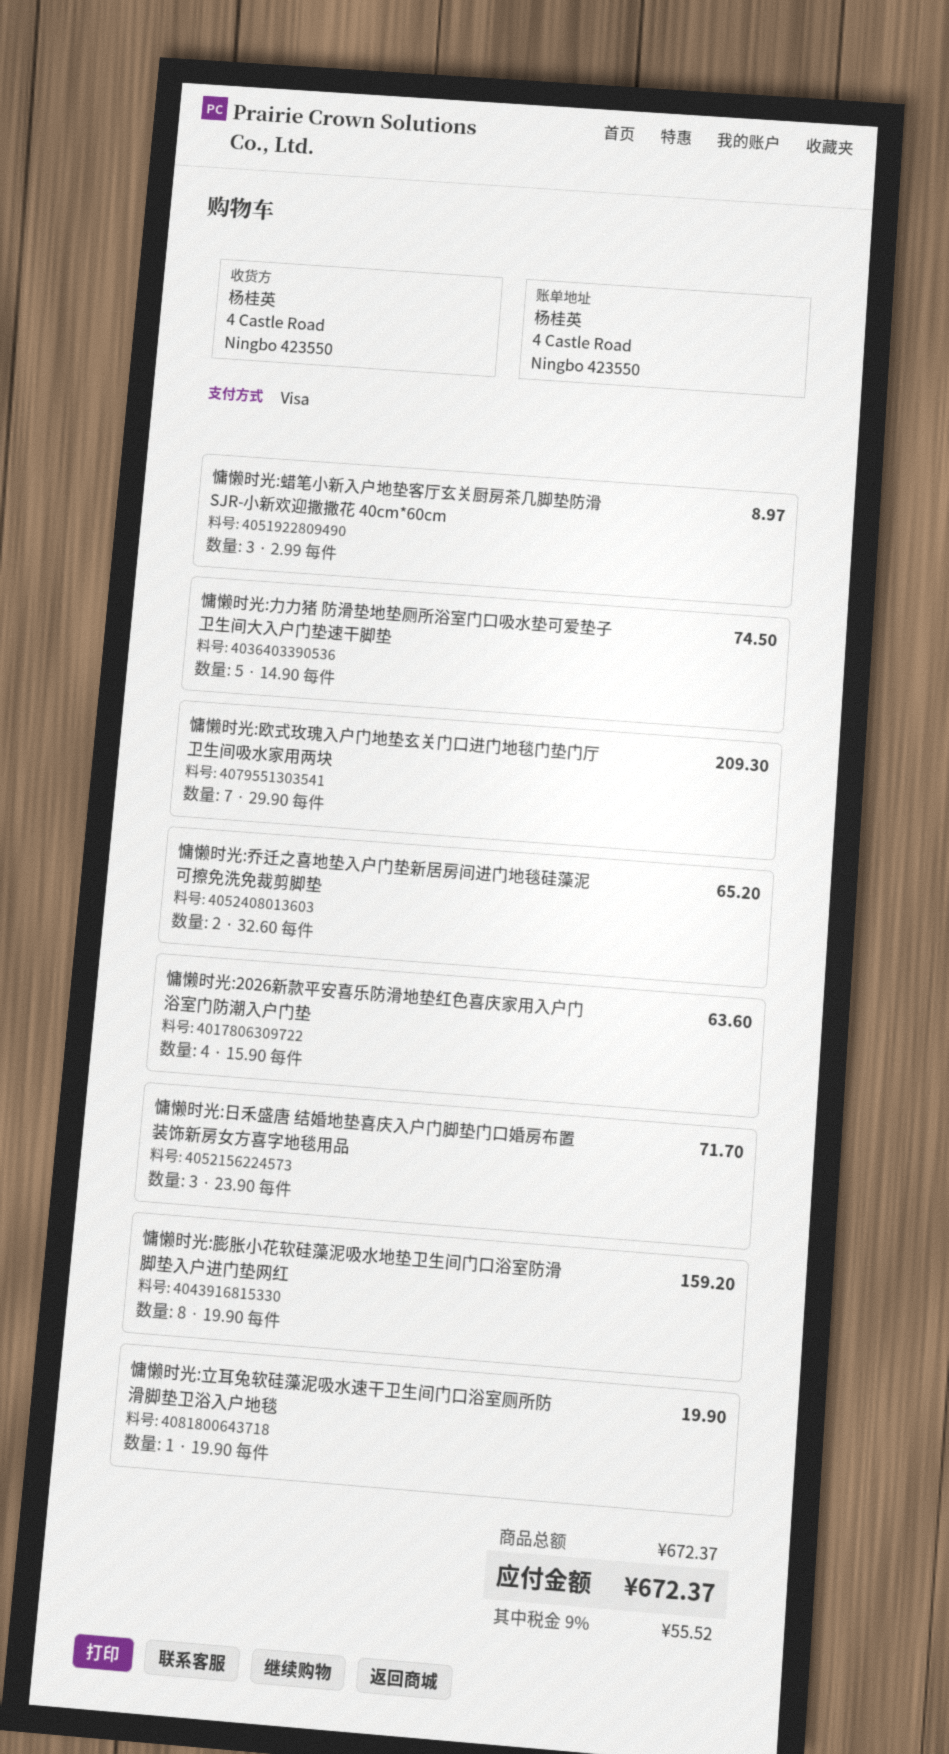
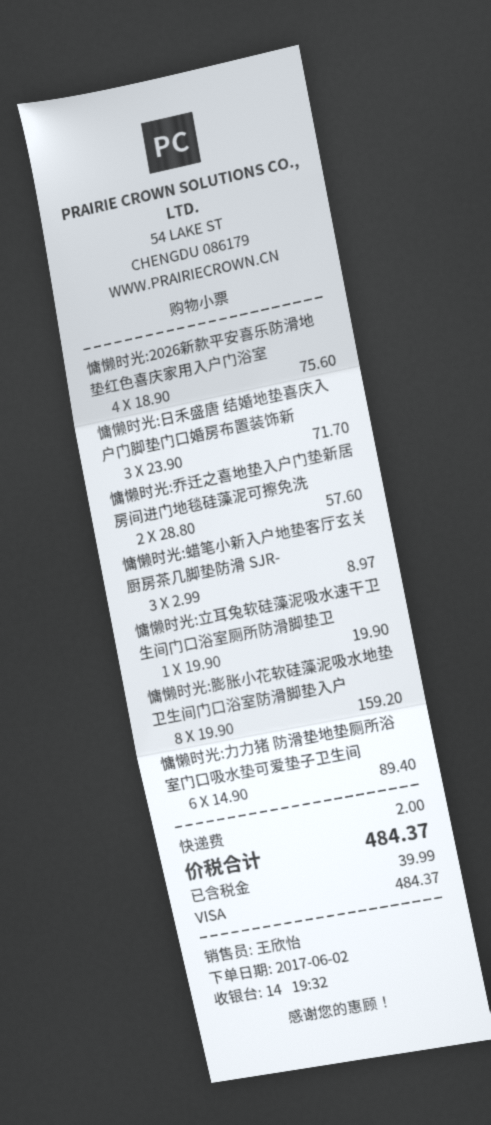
慵懒时光:力力猪 防滑垫地垫厕所浴室门口吸水垫可爱垫子卫生间大入户门垫速干脚垫: 5 x 14.90 = 74.50 -> 6 x 14.90 = 89.40
慵懒时光:欧式玫瑰入户门地垫玄关门口进门地毯门垫门厅卫生间吸水家用两块: 7 x 29.90 = 209.30 -> none
慵懒时光:乔迁之喜地垫入户门垫新居房间进门地毯硅藻泥可擦免洗免裁剪脚垫: 2 x 32.60 = 65.20 -> 2 x 28.80 = 57.60
慵懒时光:2026新款平安喜乐防滑地垫红色喜庆家用入户门浴室门防潮入户门垫: 4 x 15.90 = 63.60 -> 4 x 18.90 = 75.60
shipping: none -> 2.00
tax: 55.52 -> 39.99
total: 672.37 -> 484.37

